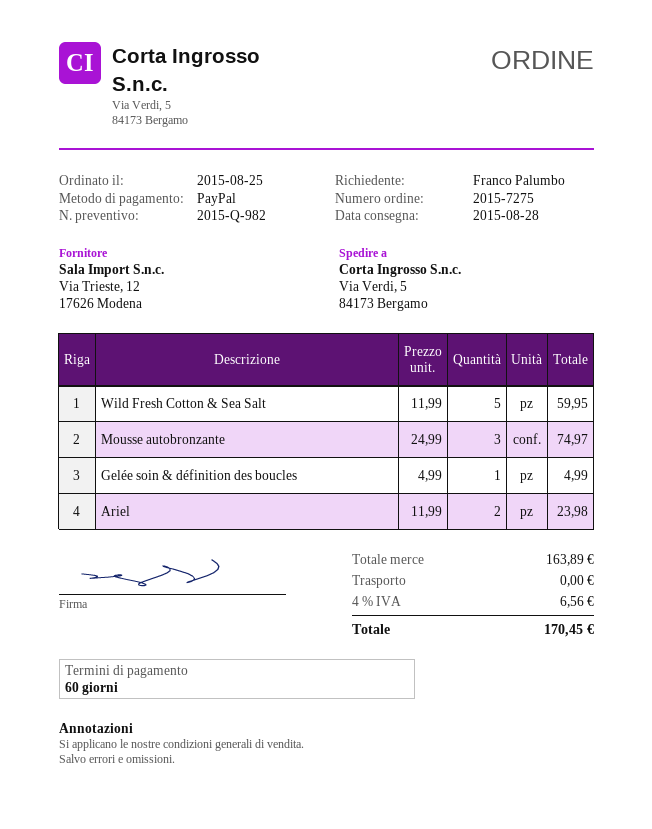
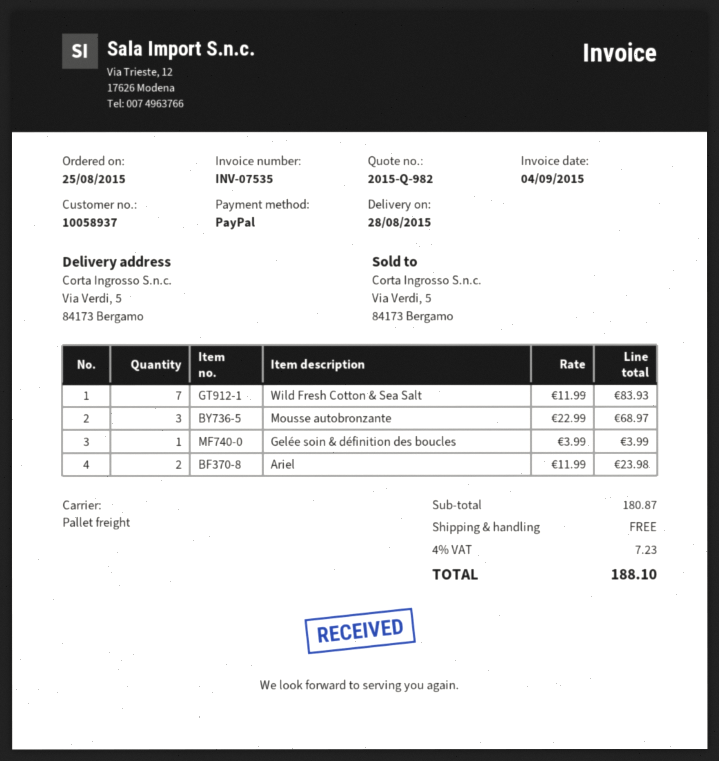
Wild Fresh Cotton & Sea Salt: 5 x 11.99 = 59.95 -> 7 x 11.99 = 83.93
Mousse autobronzante: 3 x 24.99 = 74.97 -> 3 x 22.99 = 68.97
Gelée soin & définition des boucles: 1 x 4.99 = 4.99 -> 1 x 3.99 = 3.99
subtotal: 163.89 -> 180.87
tax: 4% = 6.56 -> 4% = 7.23
total: 170.45 -> 188.10

